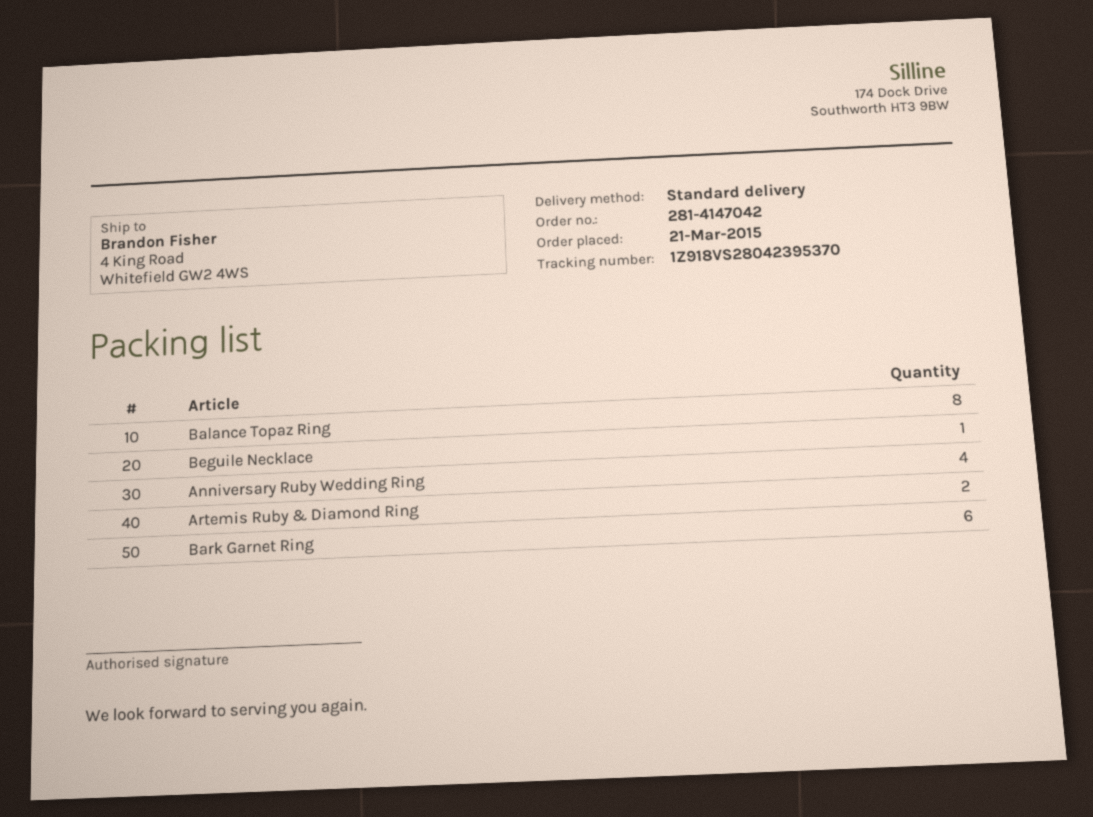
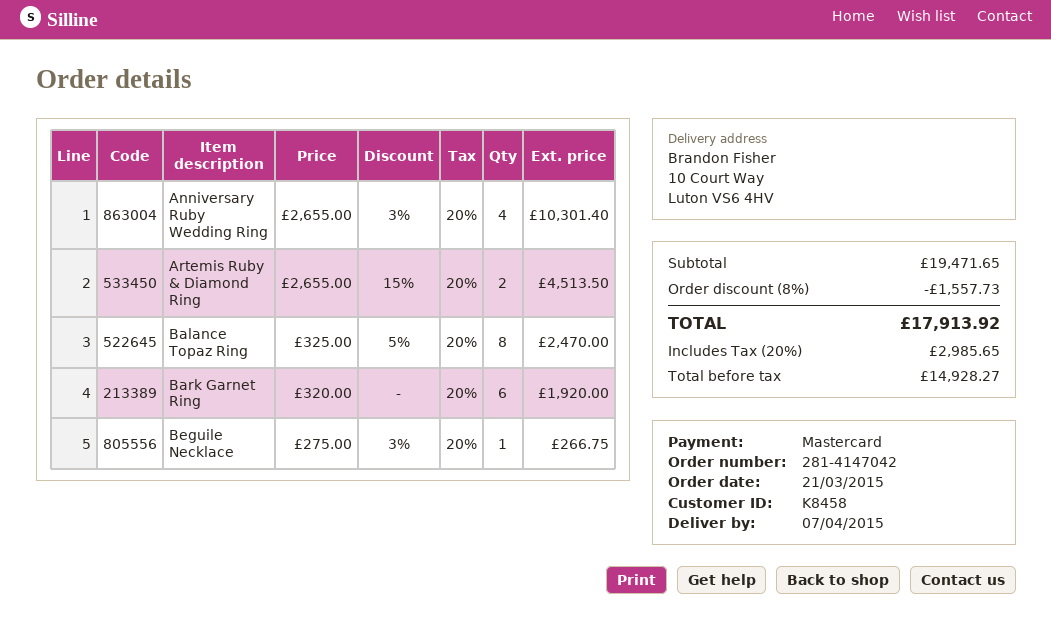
ship to: 4 King Road, Whitefield GW2 4WS -> 10 Court Way, Luton VS6 4HV

